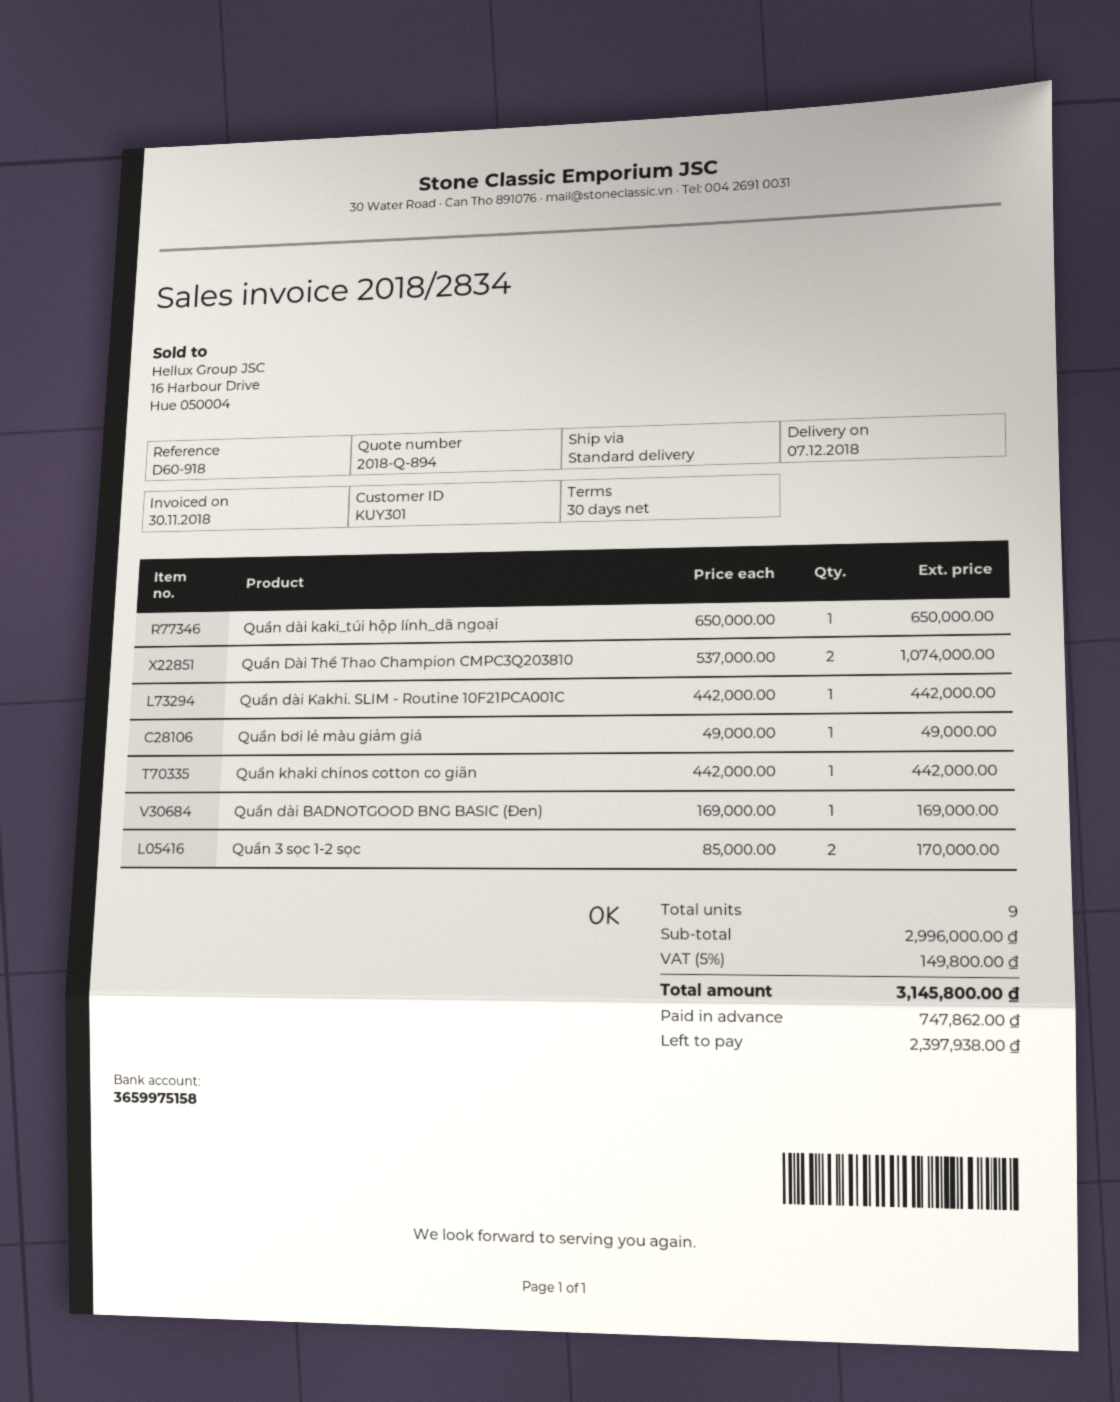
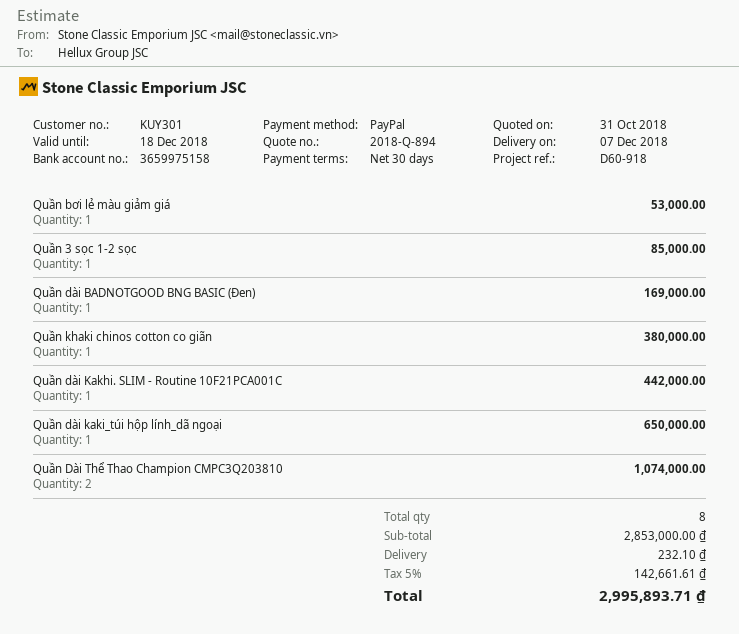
Quần bơi lẻ màu giảm giá: 1 for 49000.00 -> 1 for 53000.00
Quần khaki chinos cotton co giãn: 1 for 442000.00 -> 1 for 380000.00
Quần 3 sọc 1-2 sọc: 2 for 170000.00 -> 1 for 85000.00
total quantity: 9 -> 8
subtotal: 2996000.00 -> 2853000.00
shipping: none -> 232.10
tax: 5% = 149800.00 -> 5% = 142661.61
total: 3145800.00 -> 2995893.71

